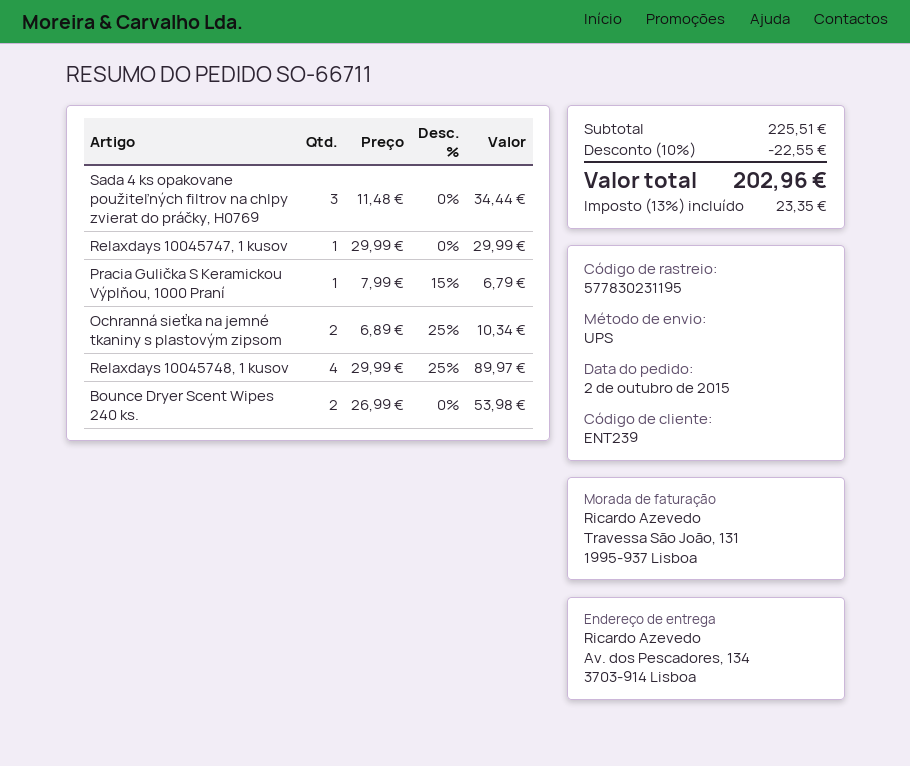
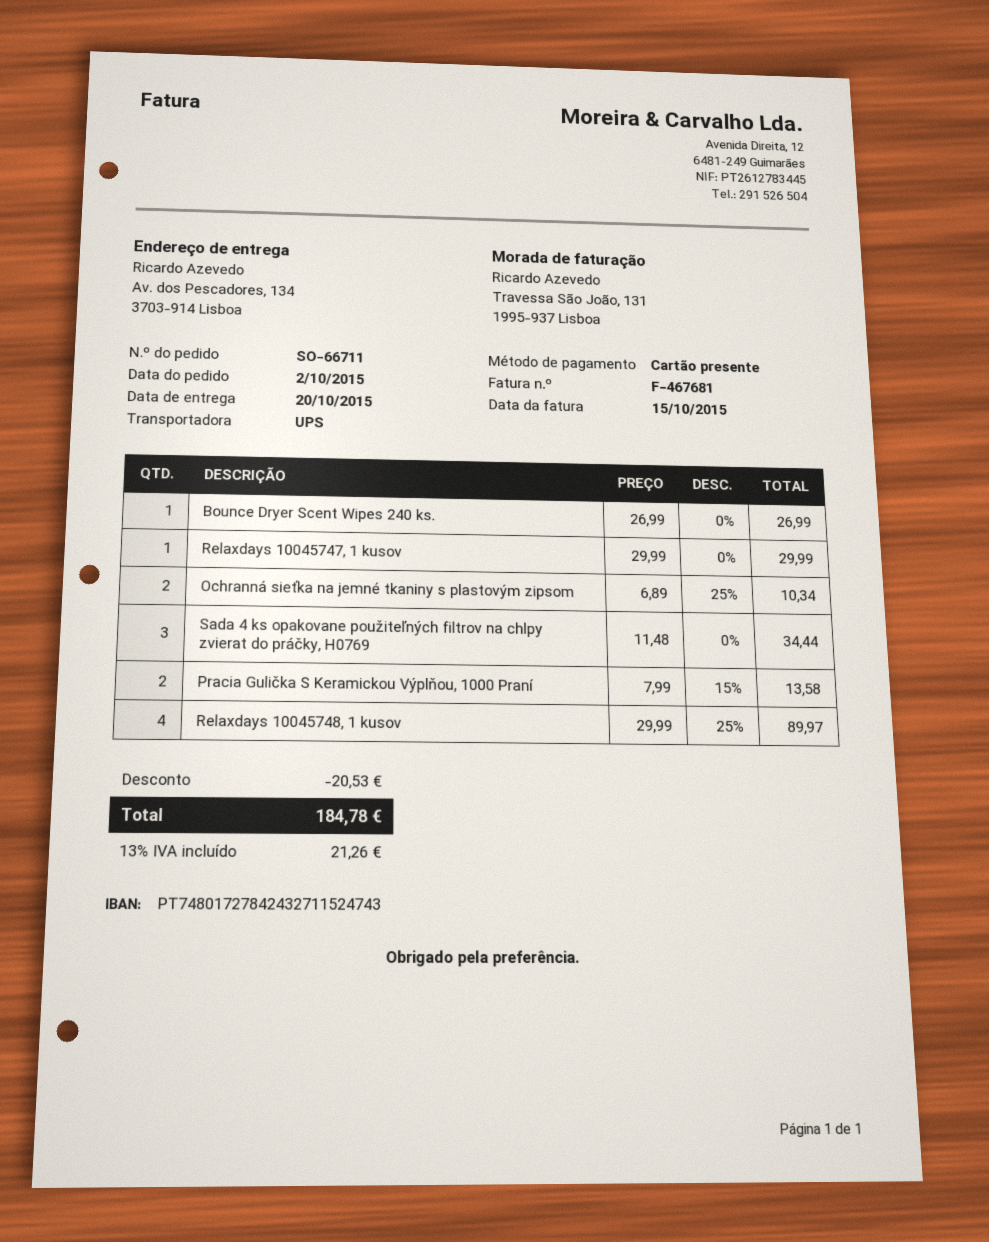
Pracia Gulička S Keramickou Výplňou, 1000 Praní: 1 x 7.99 - 15% = 6.79 -> 2 x 7.99 - 15% = 13.58
Bounce Dryer Scent Wipes 240 ks.: 2 x 26.99 = 53.98 -> 1 x 26.99 = 26.99
discount: 22.55 -> 20.53
tax: 13% = 23.35 -> 13% = 21.26
total: 202.96 -> 184.78

